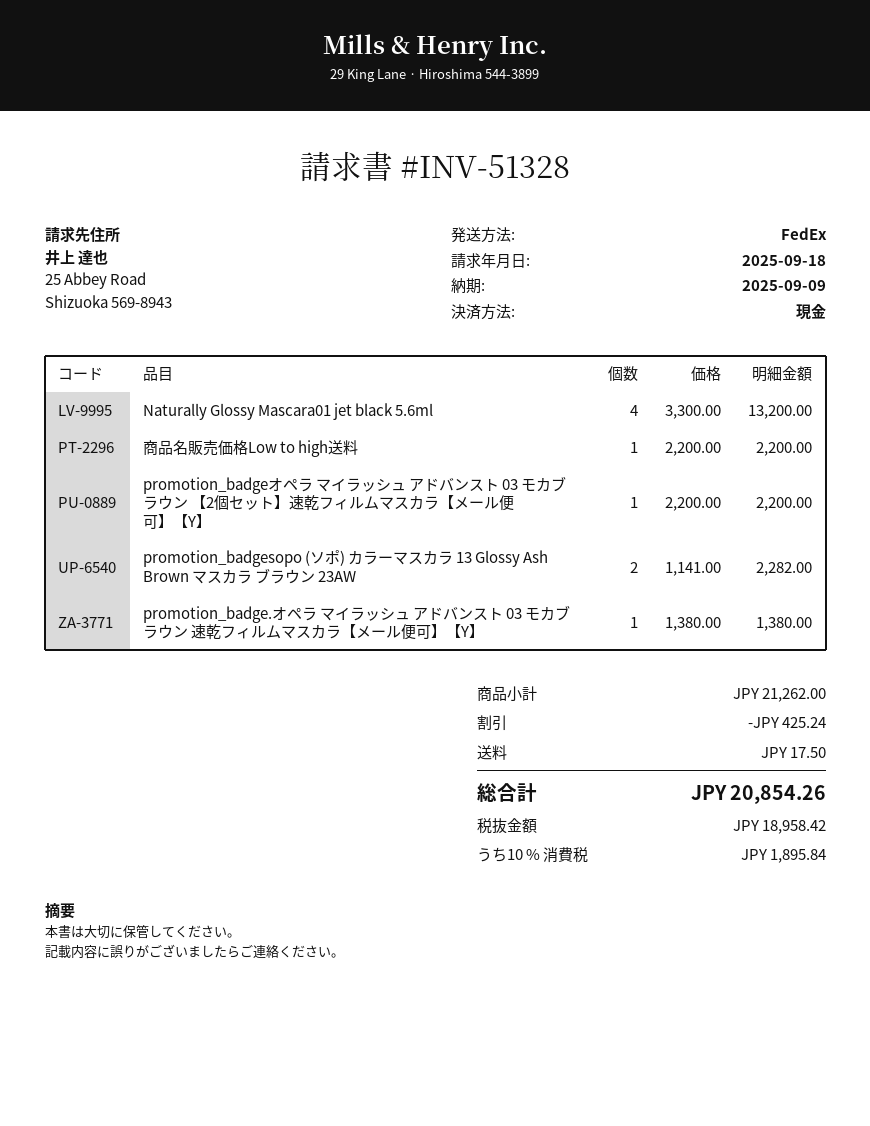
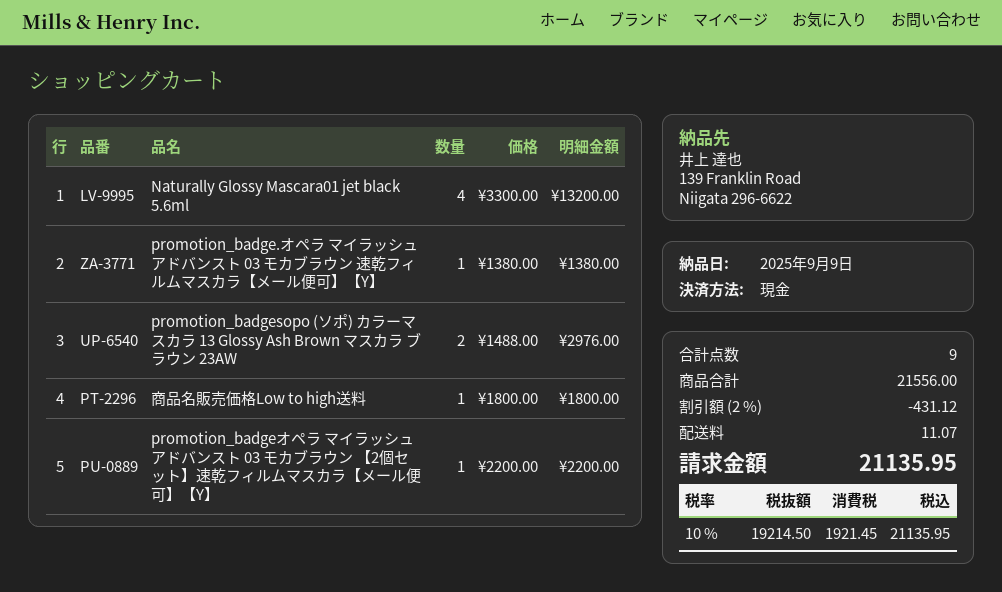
商品名販売価格Low to high送料: 1 x 2200.00 = 2200.00 -> 1 x 1800.00 = 1800.00
promotion_badgesopo (ソポ) カラーマスカラ 13 Glossy Ash Brown マスカラ ブラウン 23AW: 2 x 1141.00 = 2282.00 -> 2 x 1488.00 = 2976.00
subtotal: 21262.00 -> 21556.00
discount: 425.24 -> 431.12
shipping: 17.50 -> 11.07
net: 18958.42 -> 19214.50
tax: 10% = 1895.84 -> 10% = 1921.45
total: 20854.26 -> 21135.95

